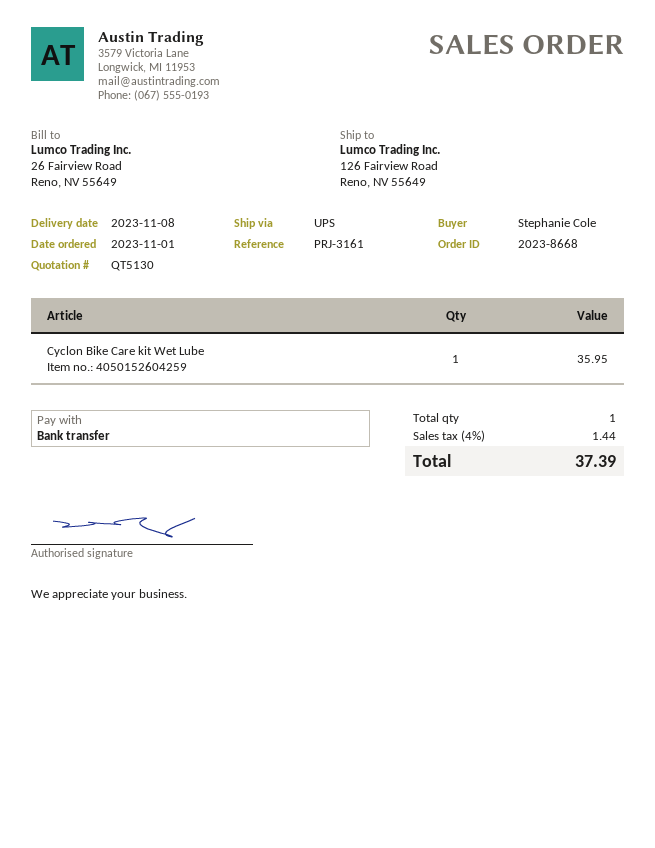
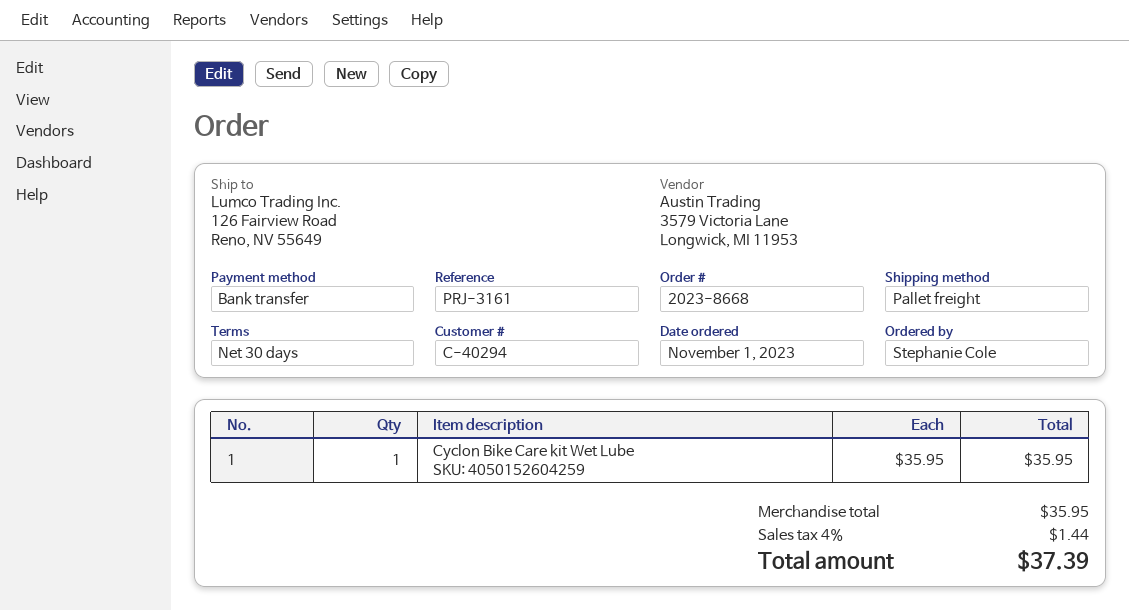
shipping method: UPS -> pallet freight

